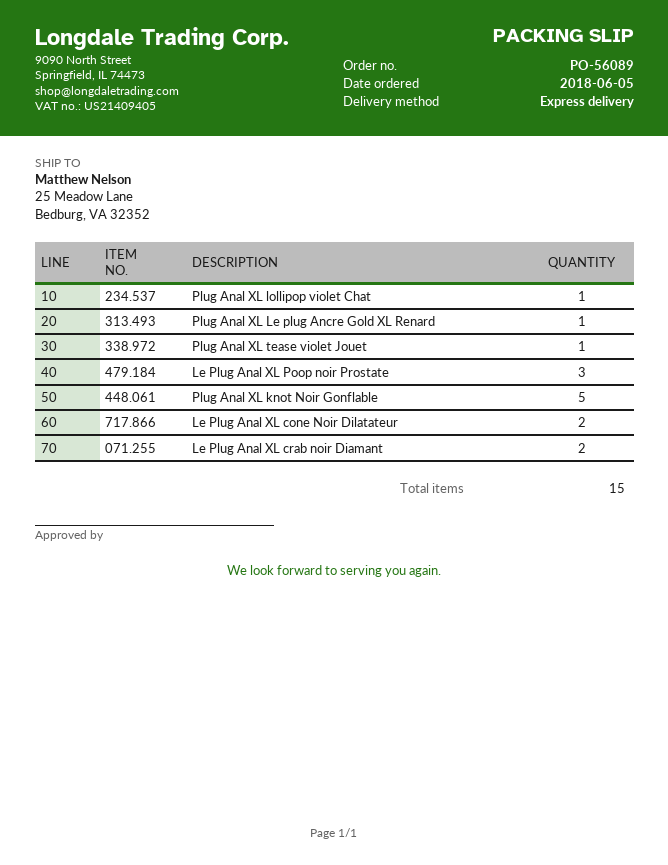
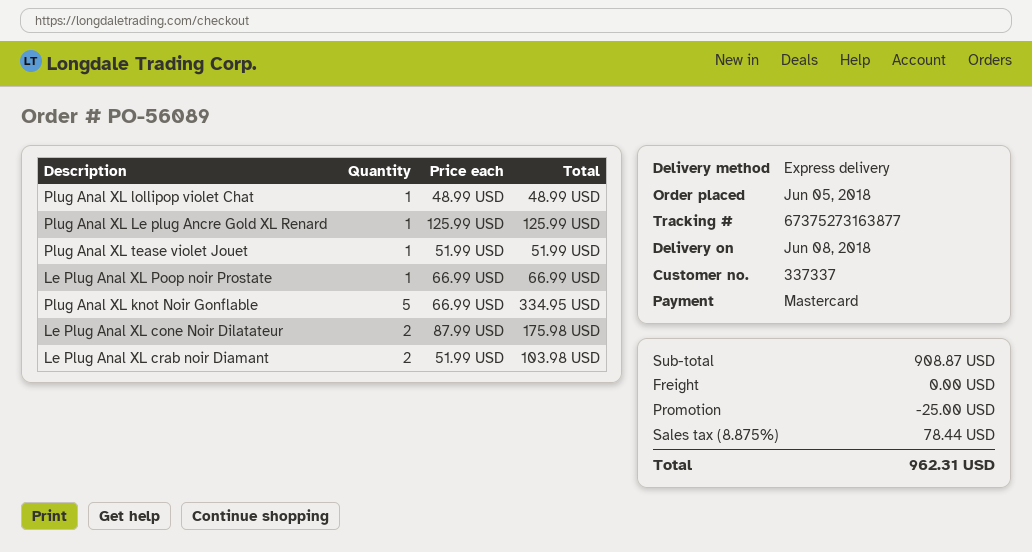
Le Plug Anal XL Poop noir Prostate: 3 -> 1

